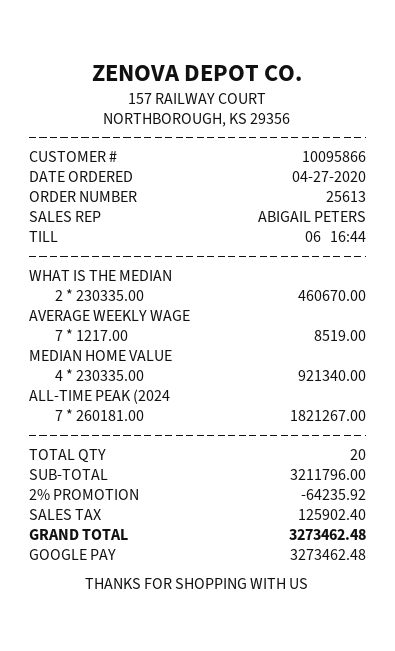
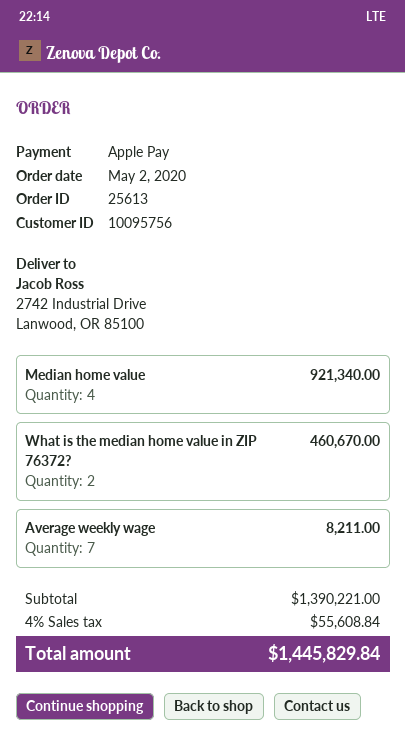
order date: 2020-04-27 -> 2020-05-02
customer number: 10095866 -> 10095756
payment method: Google Pay -> Apple Pay
AVERAGE WEEKLY WAGE: 7 for 8519.00 -> 7 for 8211.00
ALL-TIME PEAK (2024: 7 for 1821267.00 -> none
subtotal: 3211796.00 -> 1390221.00
discount: 2% = 64235.92 -> none
tax: 125902.40 -> 55608.84
total: 3273462.48 -> 1445829.84

